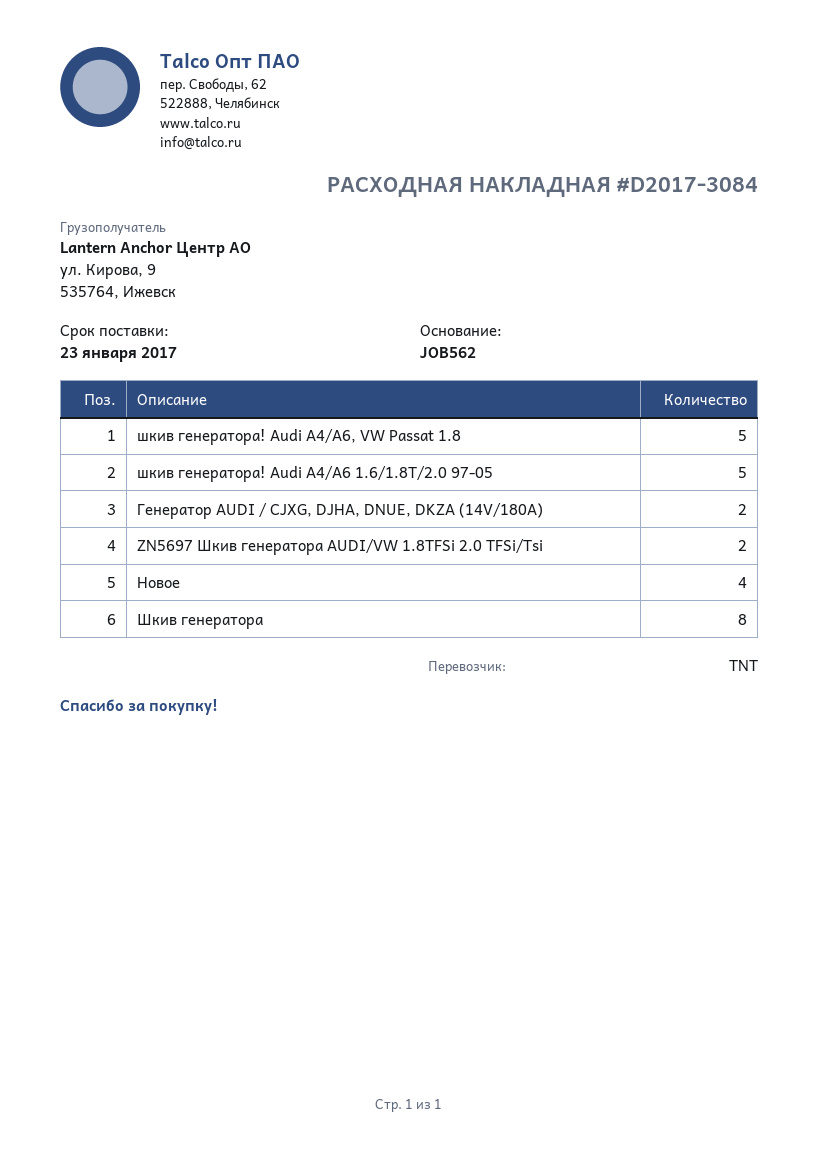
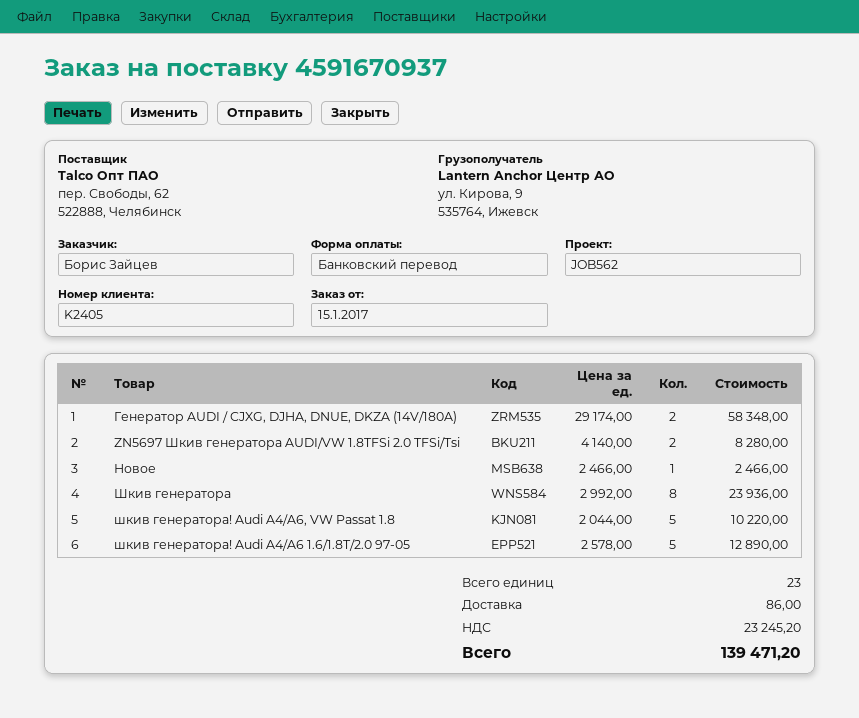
Новое: 4 -> 1

